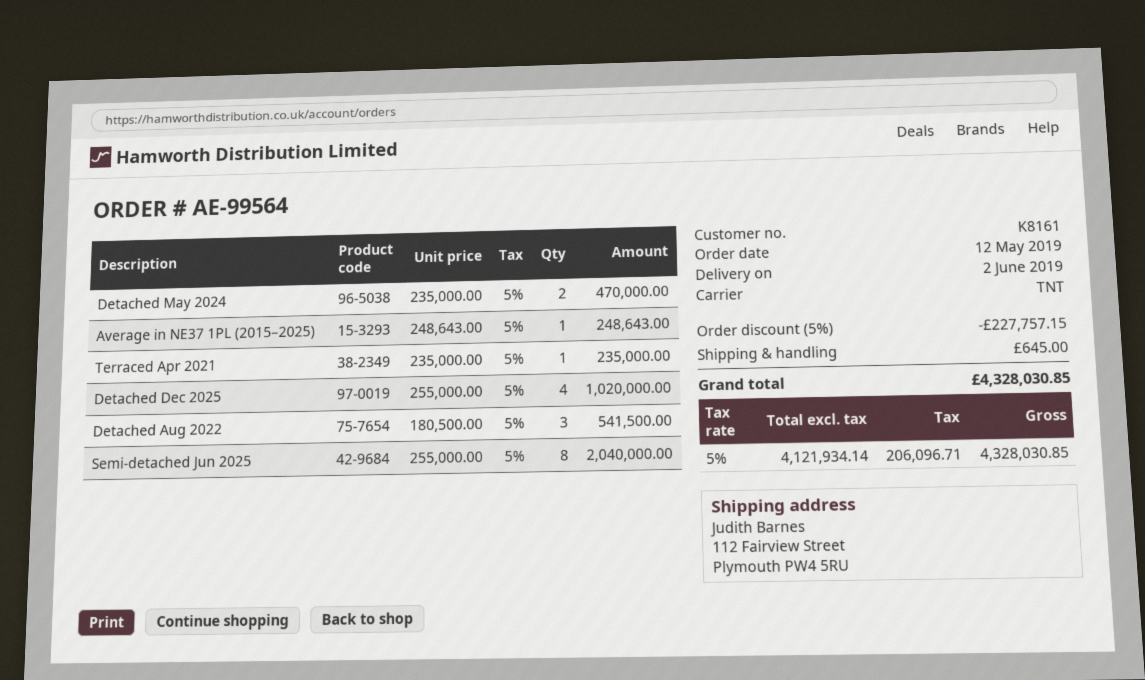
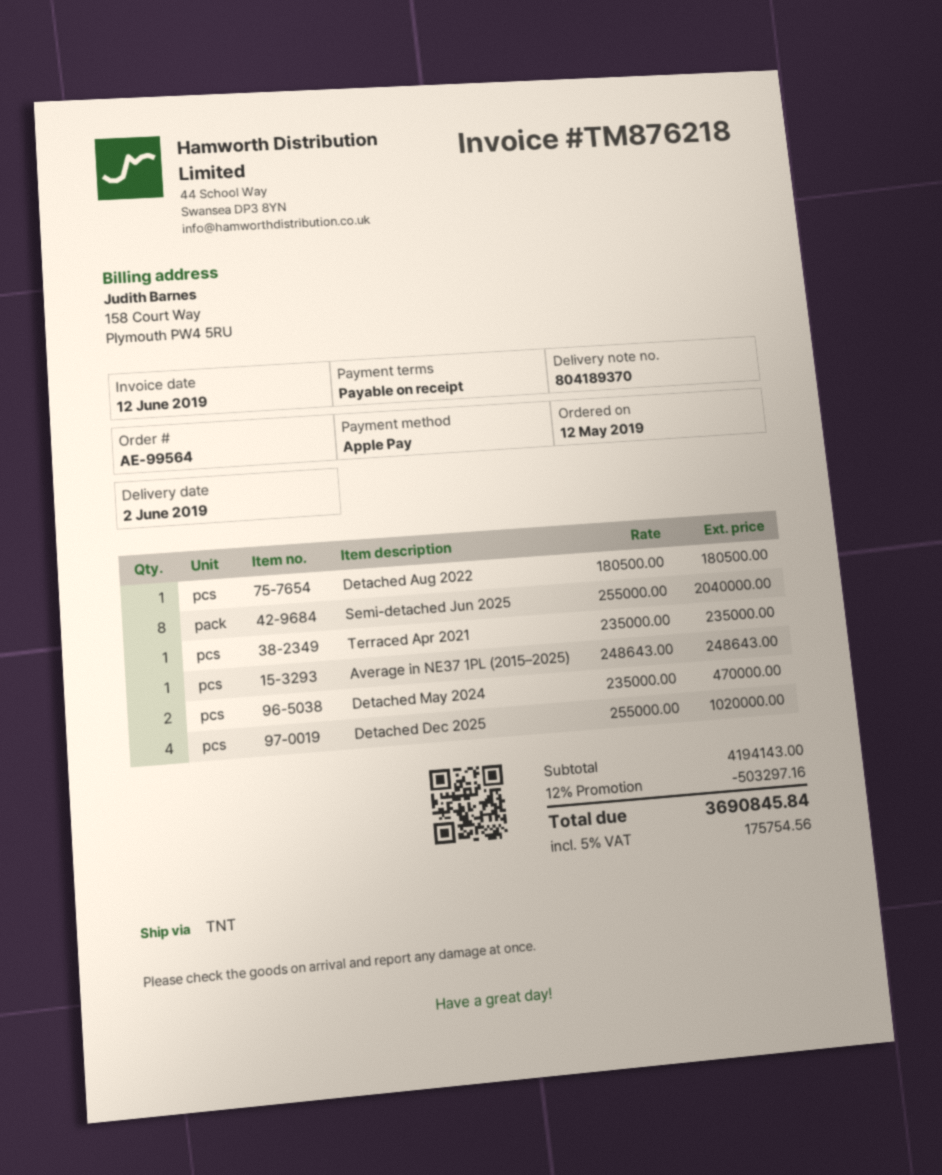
Detached Aug 2022: 3 x 180500.00 = 541500.00 -> 1 x 180500.00 = 180500.00
discount: 5% = 227757.15 -> 12% = 503297.16
shipping: 645.00 -> none
tax: 5% = 206096.71 -> 5% = 175754.56
total: 4328030.85 -> 3690845.84

